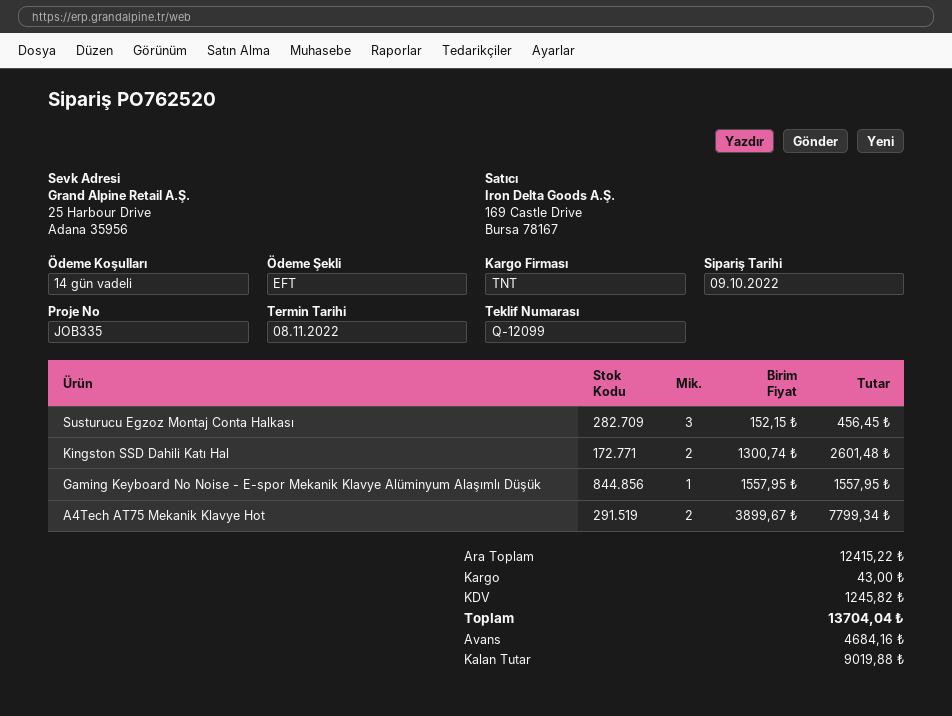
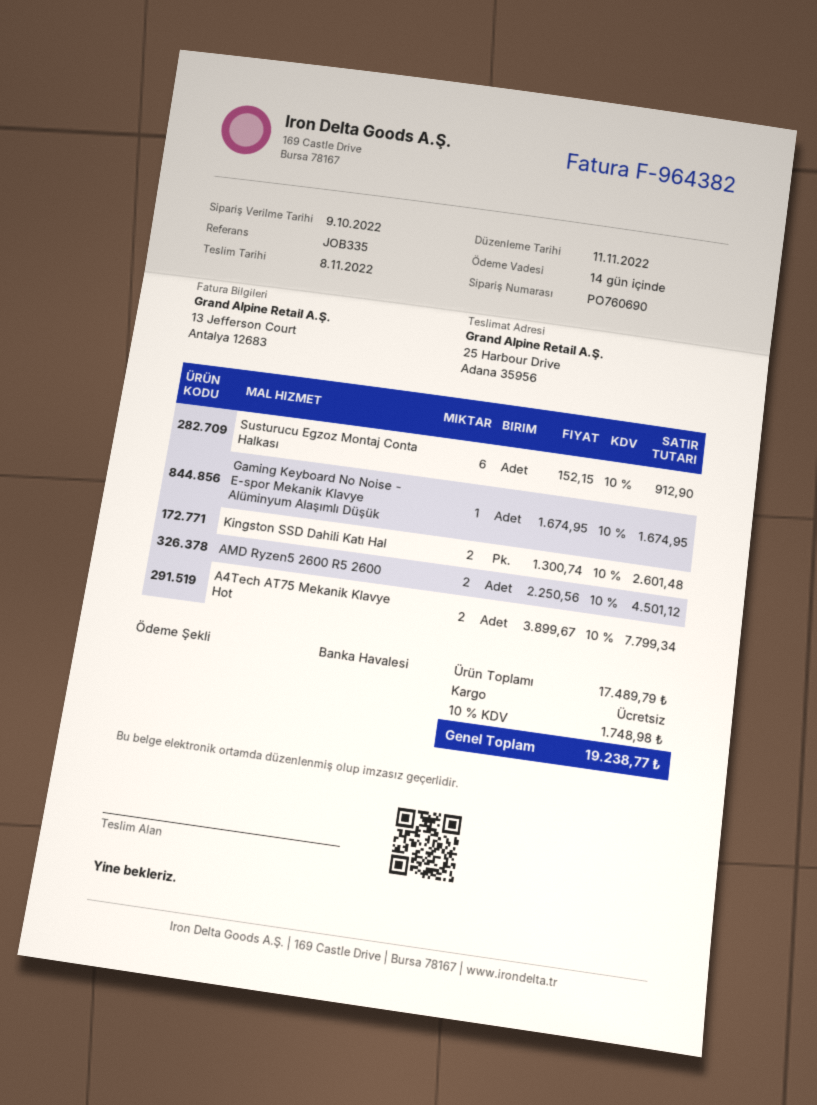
order number: PO762520 -> PO760690
Susturucu Egzoz Montaj Conta Halkası: 3 x 152.15 = 456.45 -> 6 x 152.15 = 912.90
Gaming Keyboard No Noise - E-spor Mekanik Klavye Alüminyum Alaşımlı Düşük: 1 x 1557.95 = 1557.95 -> 1 x 1674.95 = 1674.95
AMD Ryzen5 2600 R5 2600: none -> 2 x 2250.56 = 4501.12
subtotal: 12415.22 -> 17489.79
shipping: 43.00 -> 0.00
tax: 1245.82 -> 1748.98
total: 13704.04 -> 19238.77

